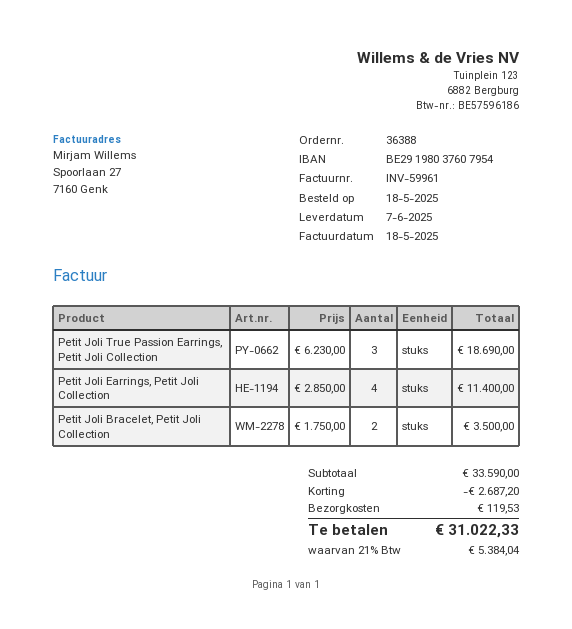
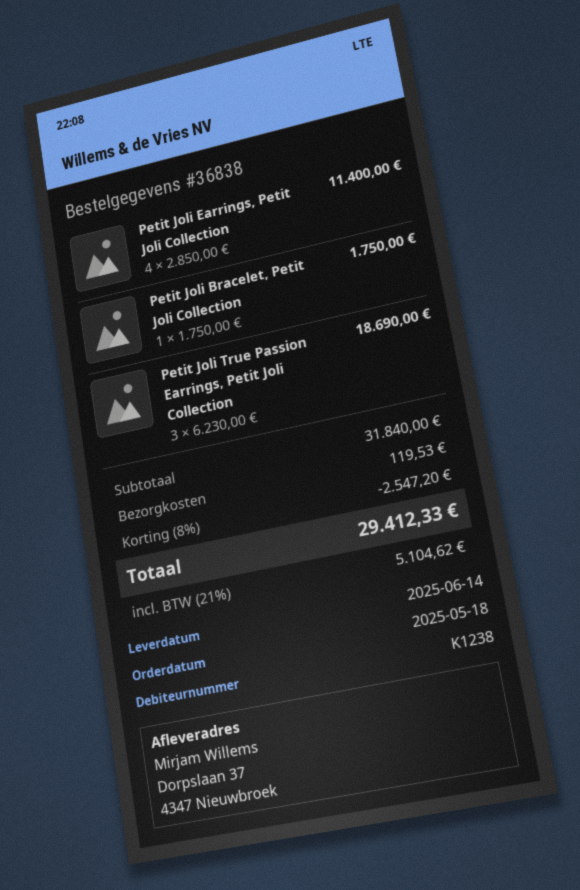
order number: 36388 -> 36838
delivery date: 2025-06-07 -> 2025-06-14
Petit Joli Bracelet, Petit Joli Collection: 2 x 1750.00 = 3500.00 -> 1 x 1750.00 = 1750.00
subtotal: 33590.00 -> 31840.00
discount: 2687.20 -> 2547.20
tax: 21% = 5384.04 -> 21% = 5104.62
total: 31022.33 -> 29412.33

